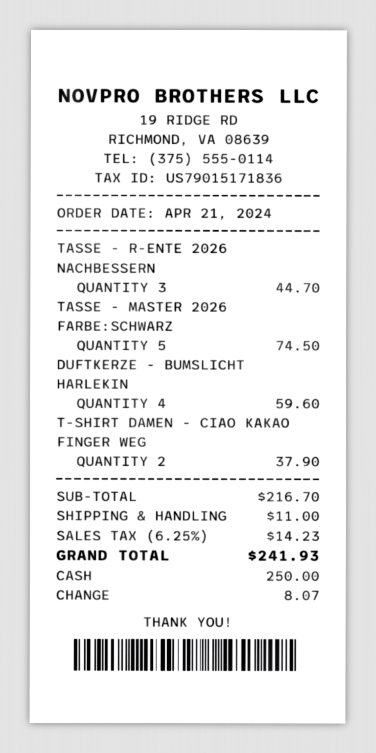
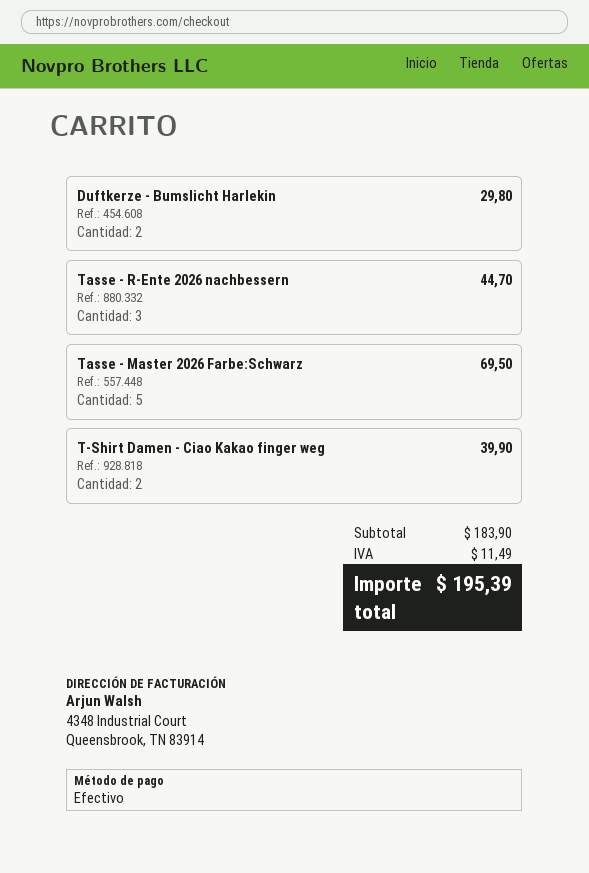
TASSE - MASTER 2026 FARBE:SCHWARZ: 5 for 74.50 -> 5 for 69.50
DUFTKERZE - BUMSLICHT HARLEKIN: 4 for 59.60 -> 2 for 29.80
T-SHIRT DAMEN - CIAO KAKAO FINGER WEG: 2 for 37.90 -> 2 for 39.90
subtotal: 216.70 -> 183.90
shipping: 11.00 -> none
tax: 14.23 -> 11.49
total: 241.93 -> 195.39

